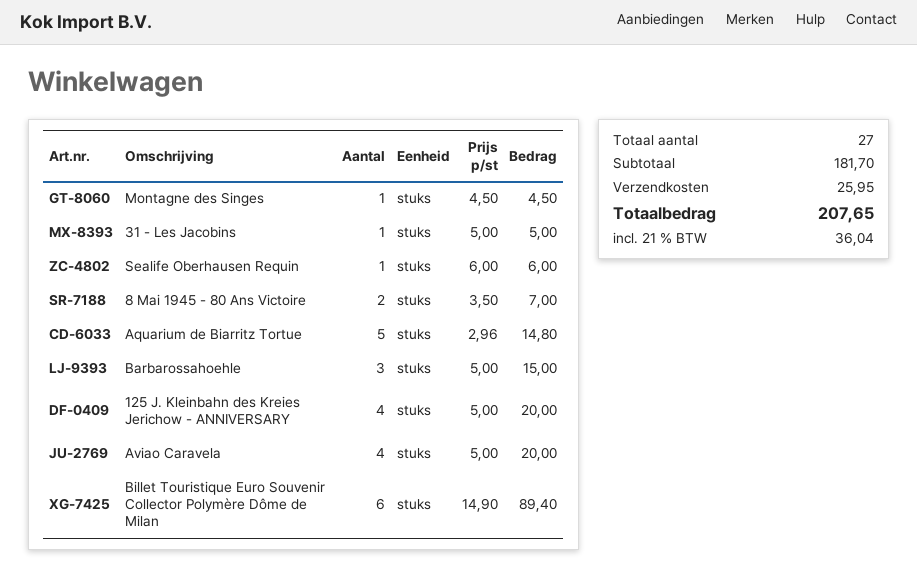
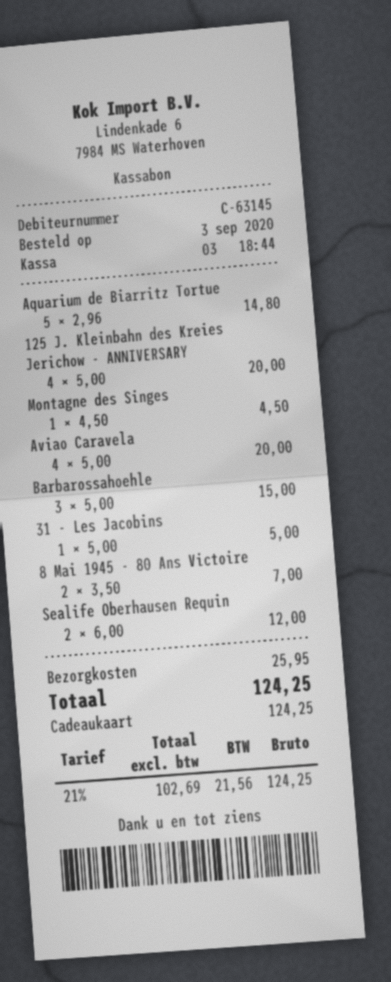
Sealife Oberhausen Requin: 1 x 6.00 = 6.00 -> 2 x 6.00 = 12.00
Billet Touristique Euro Souvenir Collector Polymère Dôme de Milan: 6 x 14.90 = 89.40 -> none
tax: 21% = 36.04 -> 21% = 21.56
total: 207.65 -> 124.25

